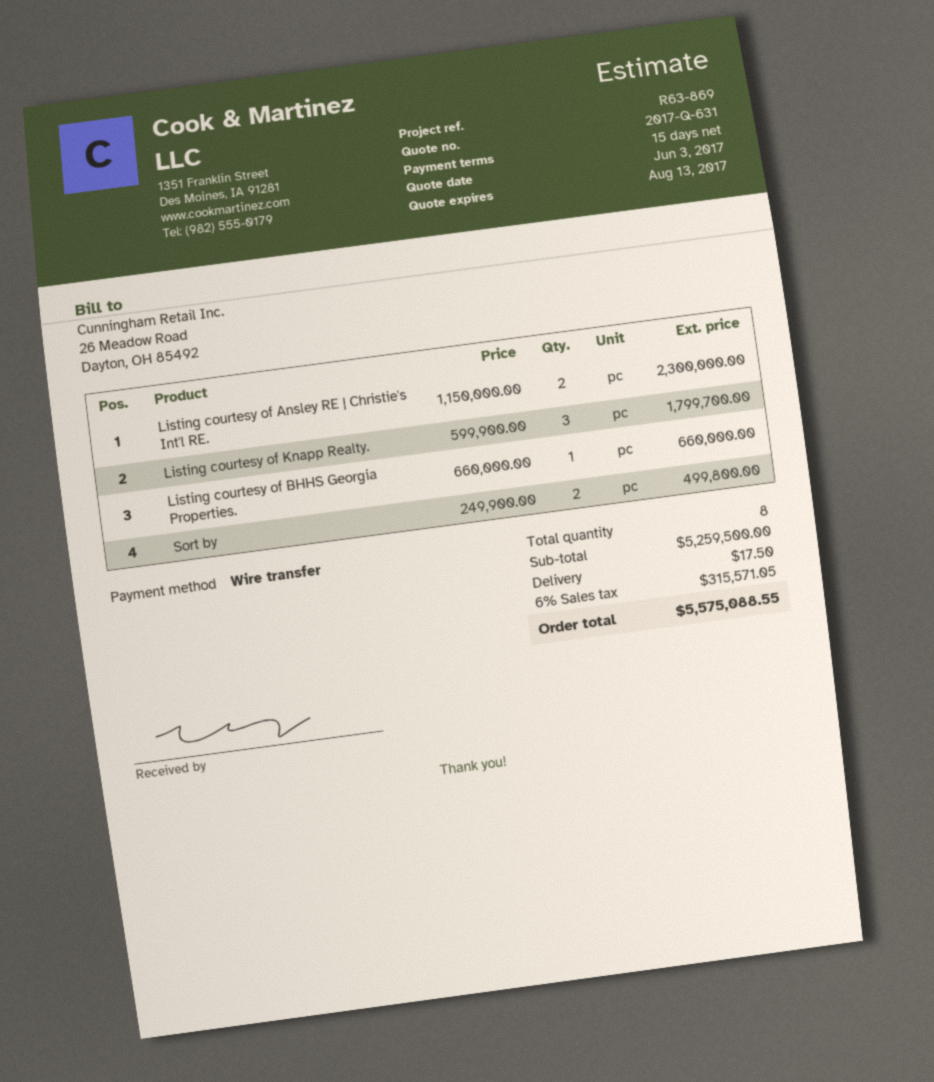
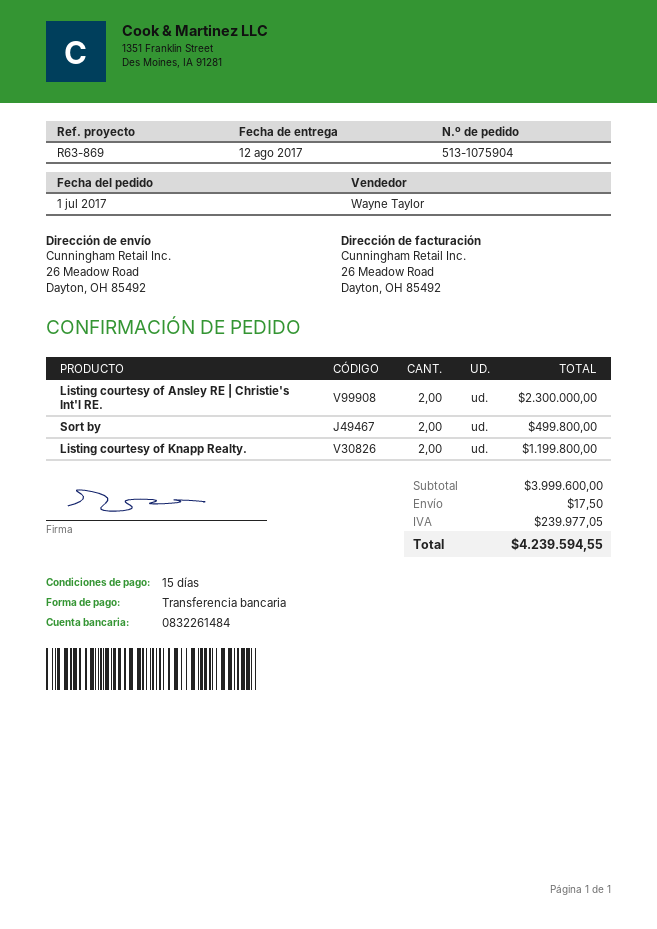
Listing courtesy of Knapp Realty.: 3 for 1799700.00 -> 2 for 1199800.00
Listing courtesy of BHHS Georgia Properties.: 1 for 660000.00 -> none
subtotal: 5259500.00 -> 3999600.00
tax: 315571.05 -> 239977.05
total: 5575088.55 -> 4239594.55

